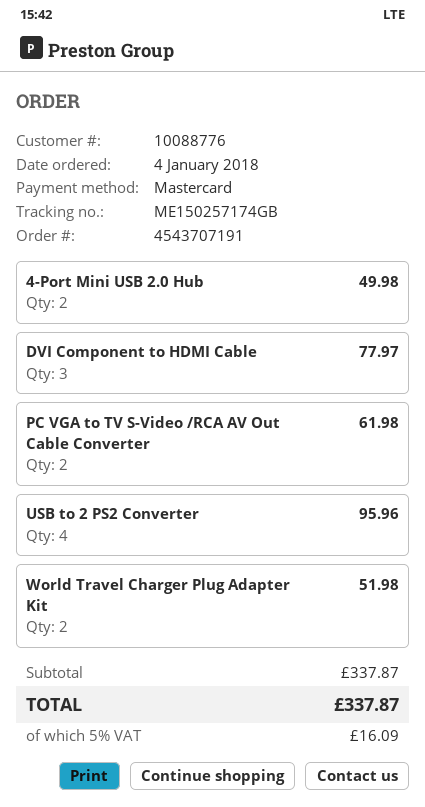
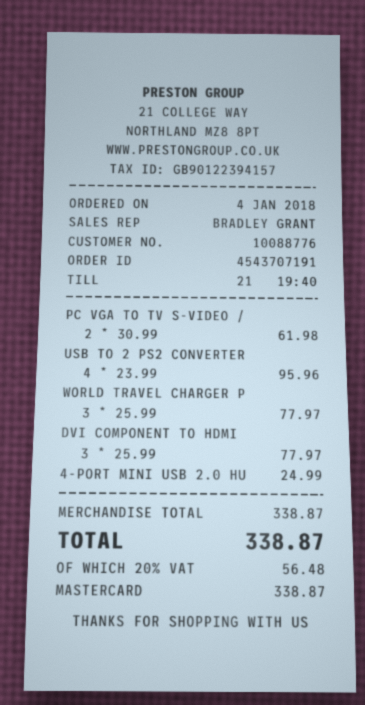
4-Port Mini USB 2.0 Hub: 2 for 49.98 -> 1 for 24.99
World Travel Charger Plug Adapter Kit: 2 for 51.98 -> 3 for 77.97
subtotal: 337.87 -> 338.87
tax: 5% = 16.09 -> 20% = 56.48
total: 337.87 -> 338.87

